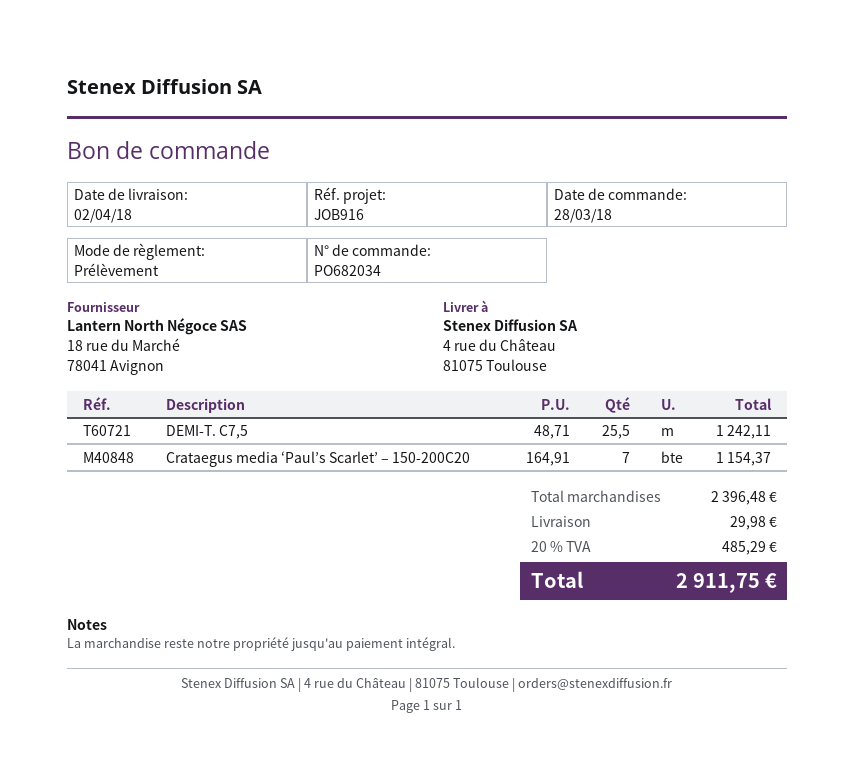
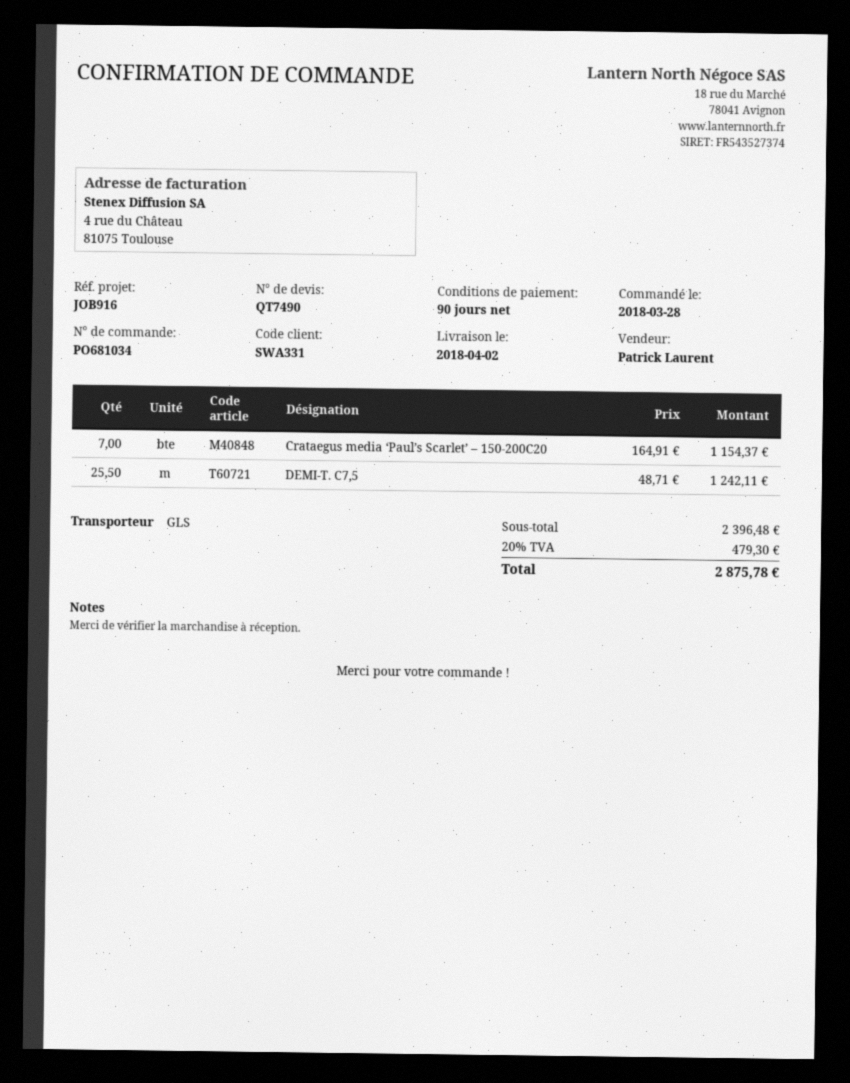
order number: PO682034 -> PO681034
shipping: 29.98 -> none
tax: 20% = 485.29 -> 20% = 479.30
total: 2911.75 -> 2875.78

